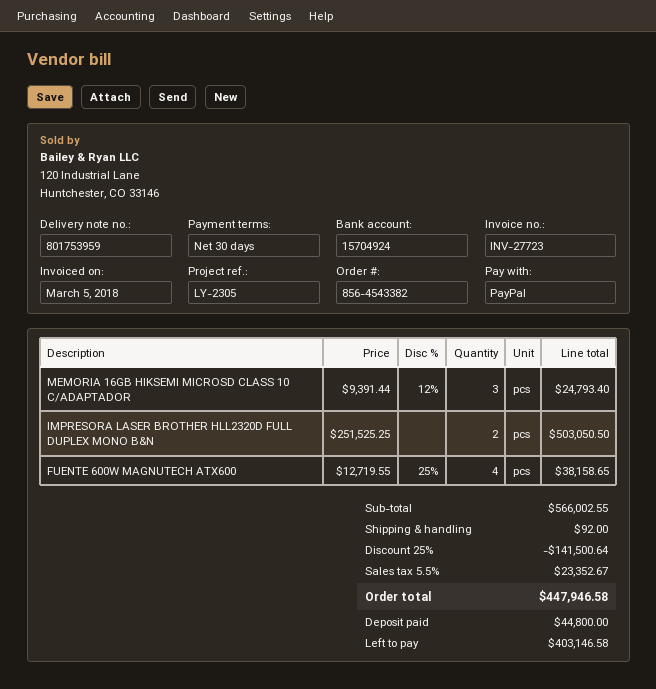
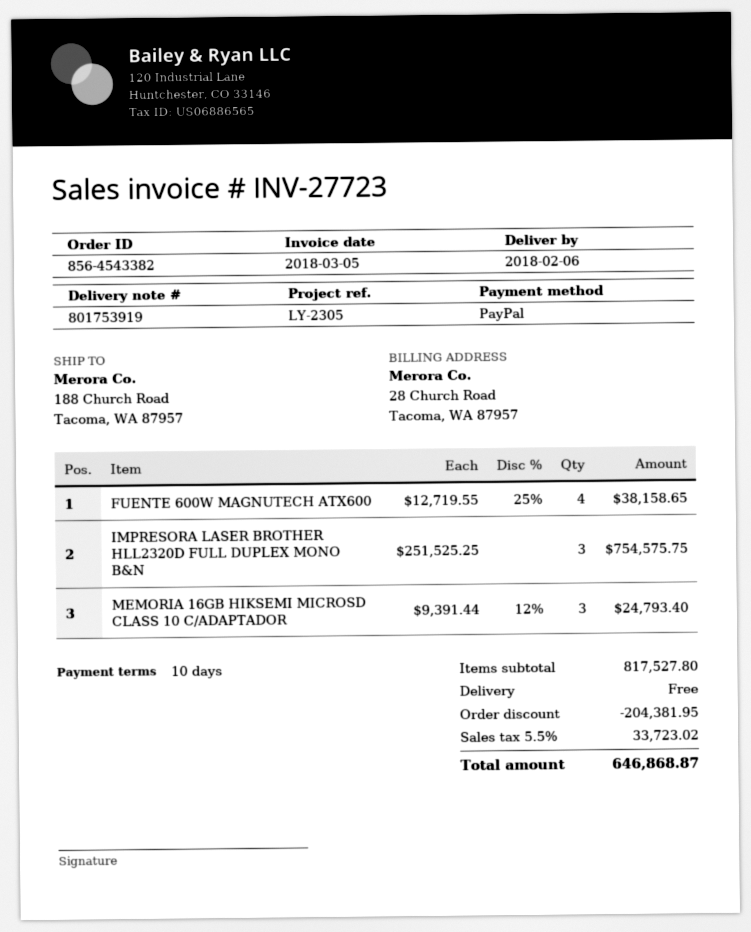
delivery note number: 801753959 -> 801753919
payment terms: 30 days -> 10 days
IMPRESORA LASER BROTHER HLL2320D FULL DUPLEX MONO B&N: 2 x 251525.25 = 503050.50 -> 3 x 251525.25 = 754575.75
subtotal: 566002.55 -> 817527.80
discount: 141500.64 -> 204381.95
shipping: 92.00 -> 0.00
tax: 5.5% = 23352.67 -> 5.5% = 33723.02
total: 447946.58 -> 646868.87

